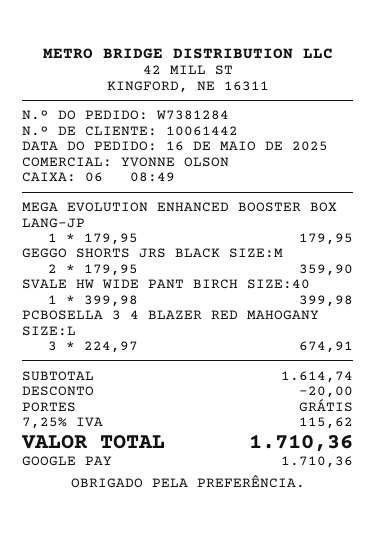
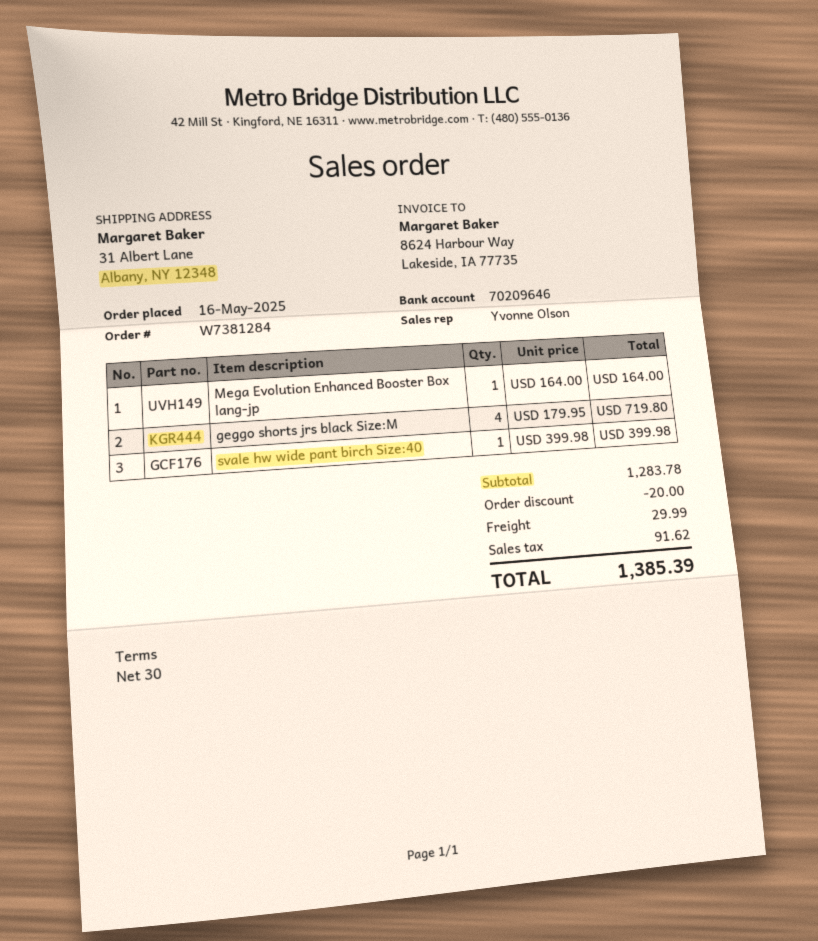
MEGA EVOLUTION ENHANCED BOOSTER BOX LANG-JP: 1 x 179.95 = 179.95 -> 1 x 164.00 = 164.00
GEGGO SHORTS JRS BLACK SIZE:M: 2 x 179.95 = 359.90 -> 4 x 179.95 = 719.80
PCBOSELLA 3 4 BLAZER RED MAHOGANY SIZE:L: 3 x 224.97 = 674.91 -> none
subtotal: 1614.74 -> 1283.78
shipping: 0.00 -> 29.99
tax: 115.62 -> 91.62
total: 1710.36 -> 1385.39

